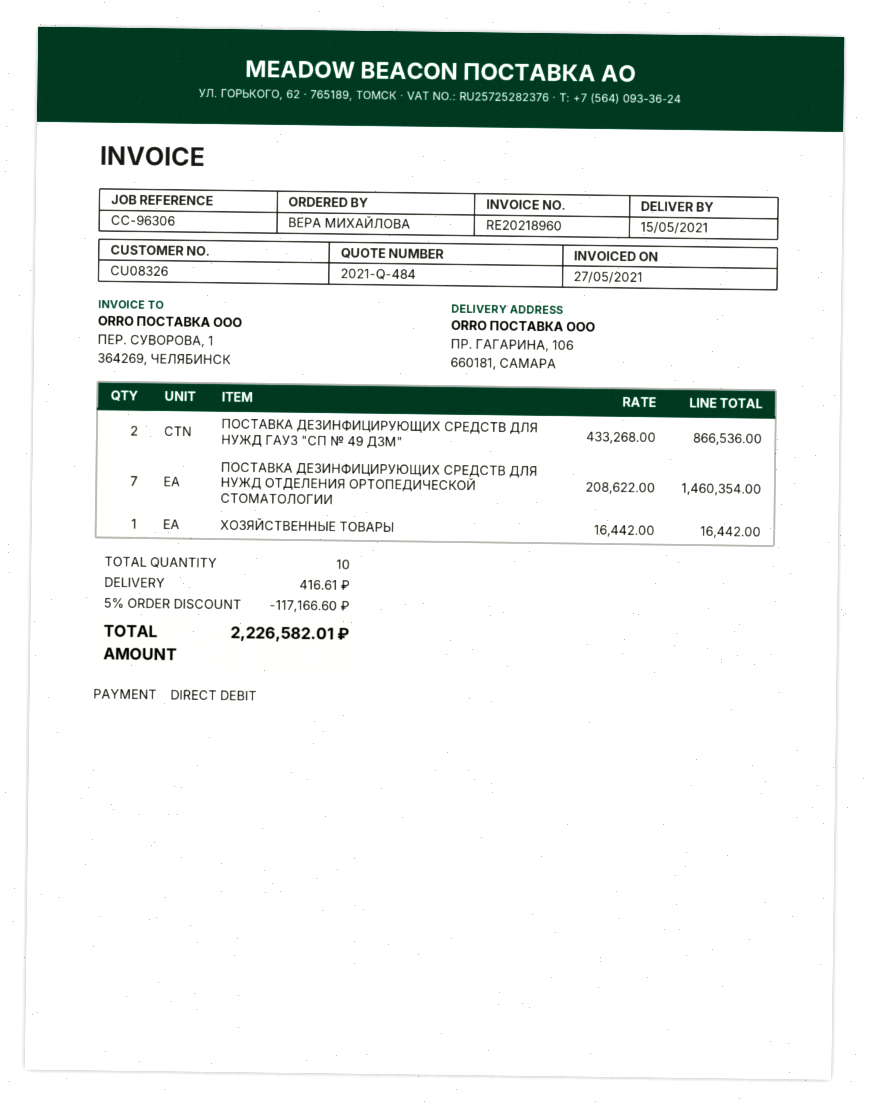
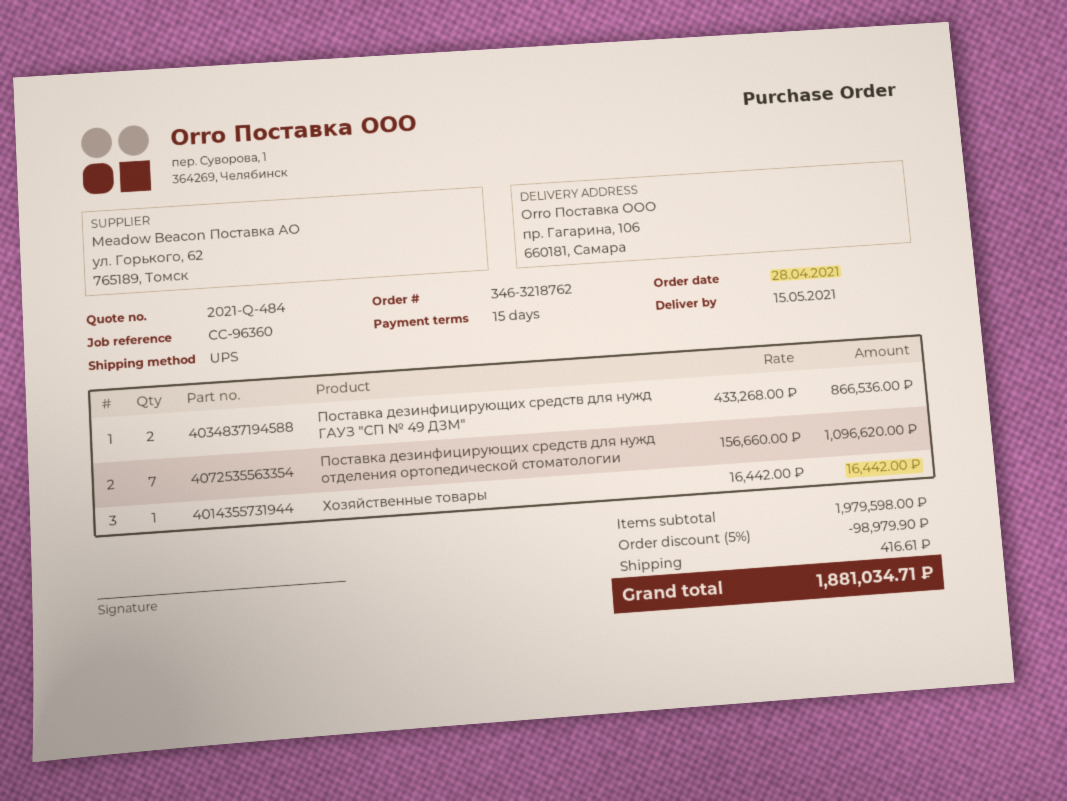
reference: CC-96306 -> CC-96360
ПОСТАВКА ДЕЗИНФИЦИРУЮЩИХ СРЕДСТВ ДЛЯ НУЖД ОТДЕЛЕНИЯ ОРТОПЕДИЧЕСКОЙ СТОМАТОЛОГИИ: 7 x 208622.00 = 1460354.00 -> 7 x 156660.00 = 1096620.00
discount: 5% = 117166.60 -> 5% = 98979.90
total: 2226582.01 -> 1881034.71

